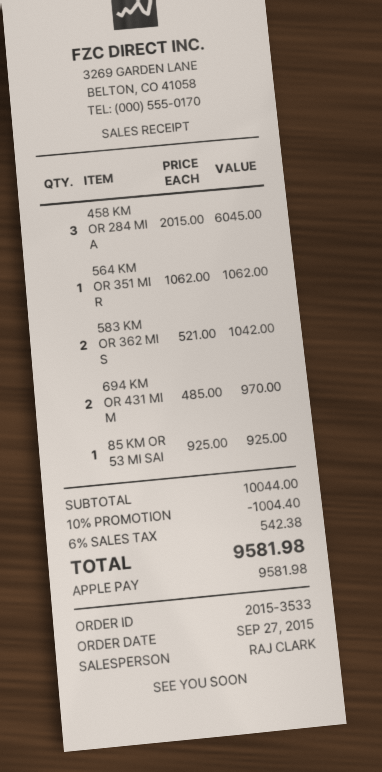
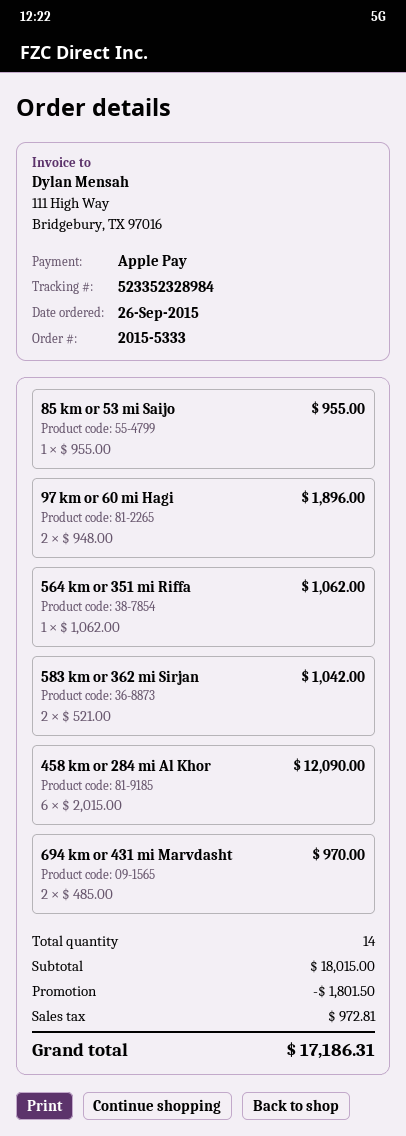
order number: 2015-3533 -> 2015-5333
order date: 2015-09-27 -> 2015-09-26
458 KM OR 284 MI A: 3 x 2015.00 = 6045.00 -> 6 x 2015.00 = 12090.00
85 KM OR 53 MI SAI: 1 x 925.00 = 925.00 -> 1 x 955.00 = 955.00
97 km or 60 mi Hagi: none -> 2 x 948.00 = 1896.00
subtotal: 10044.00 -> 18015.00
discount: 1004.40 -> 1801.50
tax: 542.38 -> 972.81
total: 9581.98 -> 17186.31

